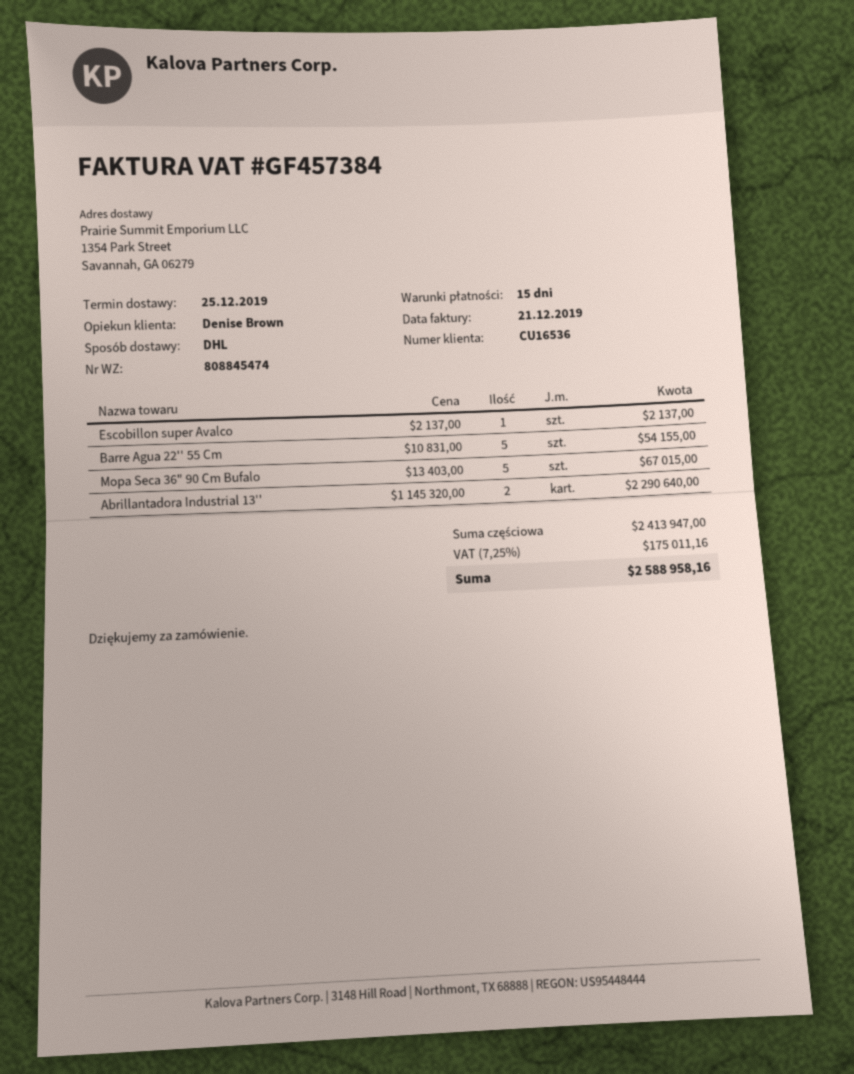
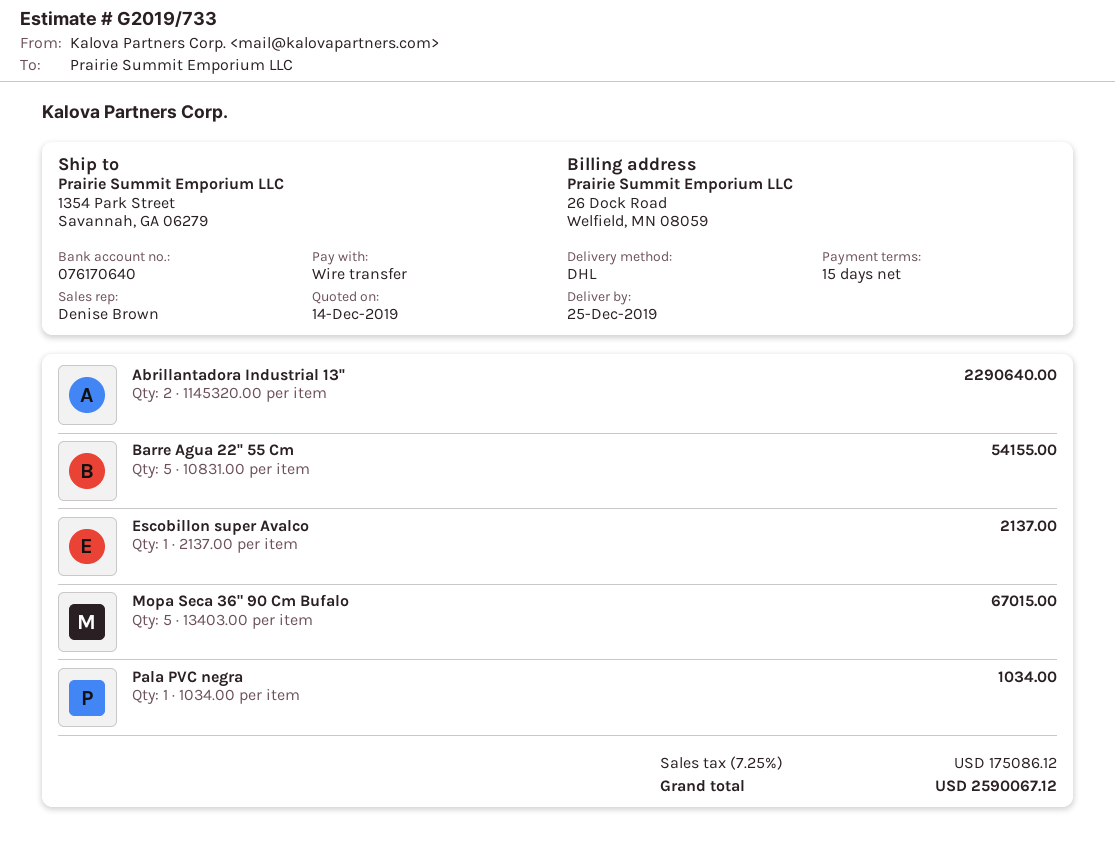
Pala PVC negra: none -> 1 x 1034.00 = 1034.00
tax: 7.25% = 175011.16 -> 7.25% = 175086.12
total: 2588958.16 -> 2590067.12

